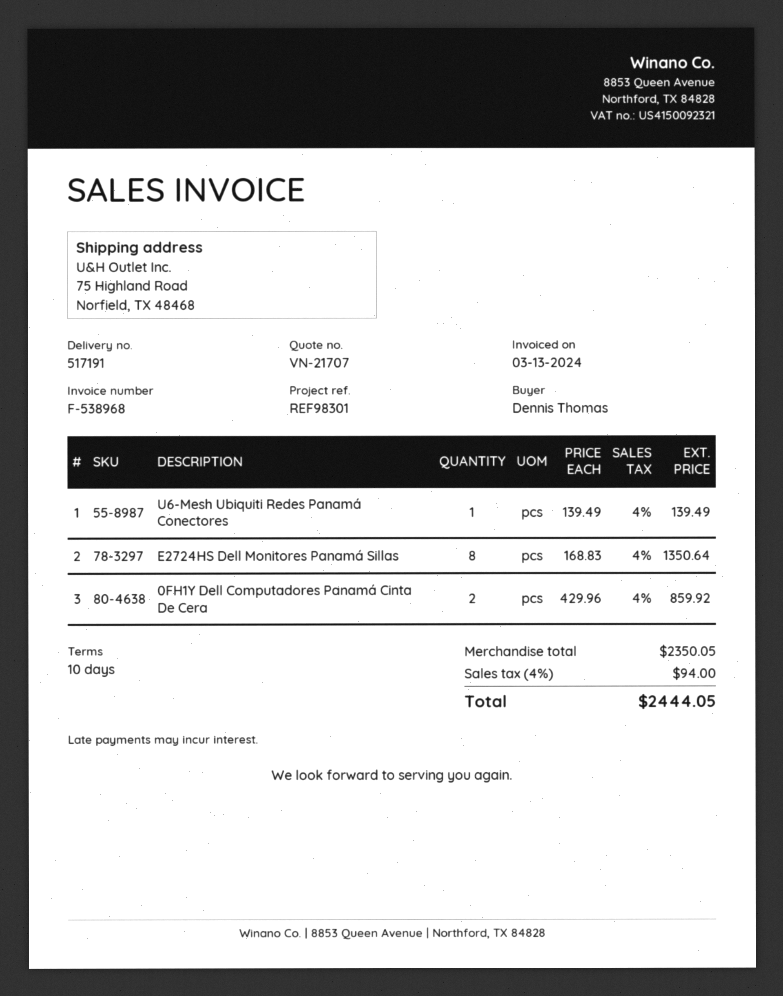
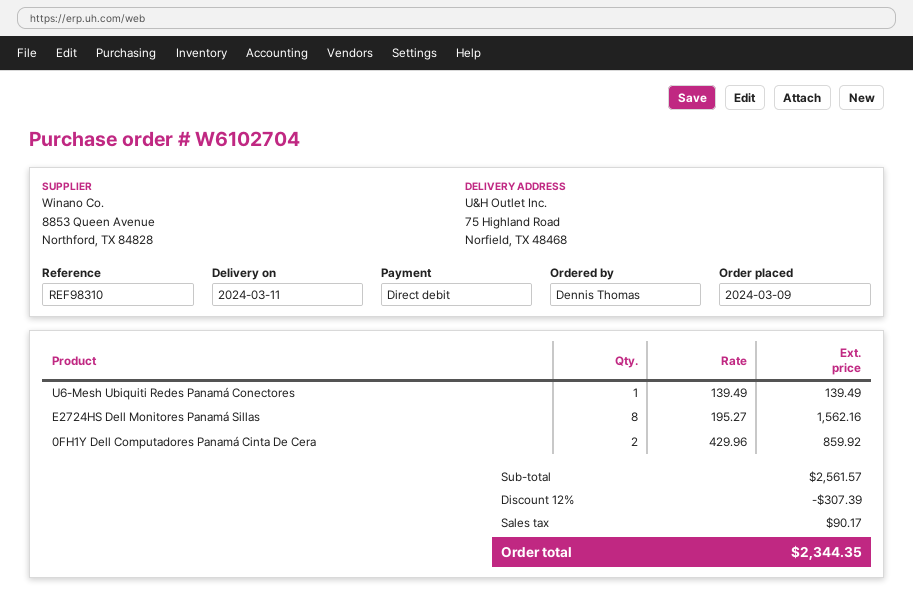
reference: REF98301 -> REF98310
E2724HS Dell Monitores Panamá Sillas: 8 x 168.83 = 1350.64 -> 8 x 195.27 = 1562.16
subtotal: 2350.05 -> 2561.57
discount: none -> 12% = 307.39
tax: 94.00 -> 90.17
total: 2444.05 -> 2344.35

